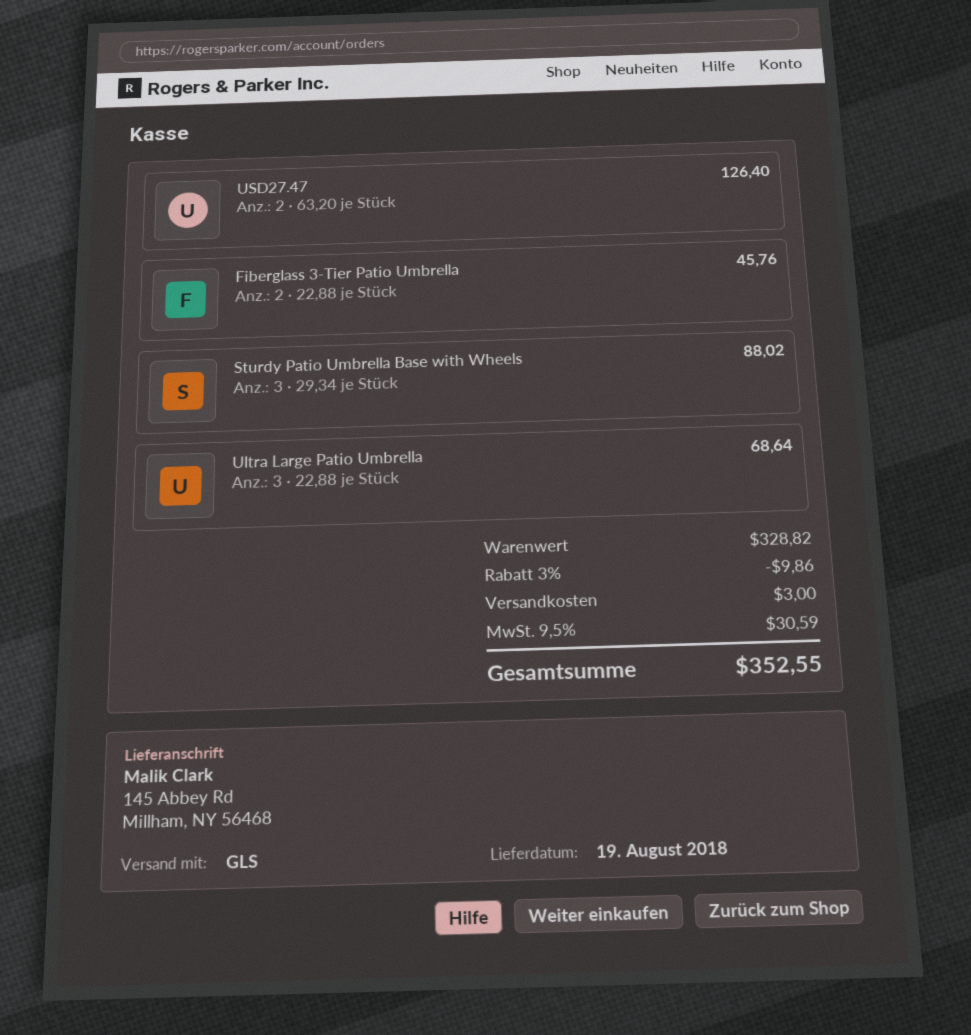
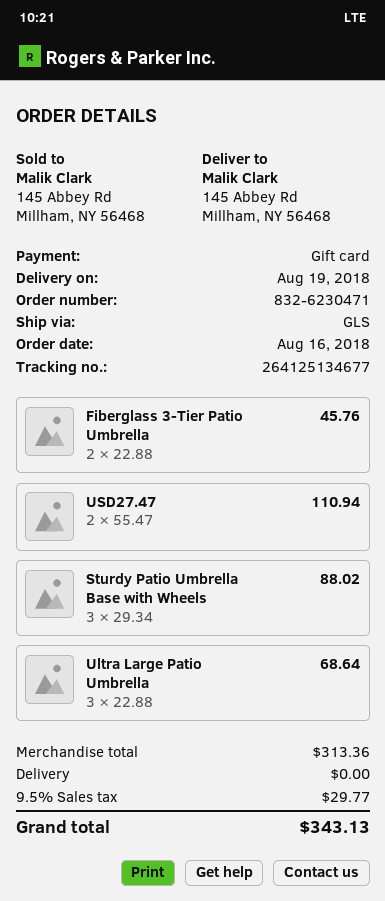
USD27.47: 2 x 63.20 = 126.40 -> 2 x 55.47 = 110.94
subtotal: 328.82 -> 313.36
discount: 3% = 9.86 -> none
shipping: 3.00 -> 0.00
tax: 9.5% = 30.59 -> 9.5% = 29.77
total: 352.55 -> 343.13

